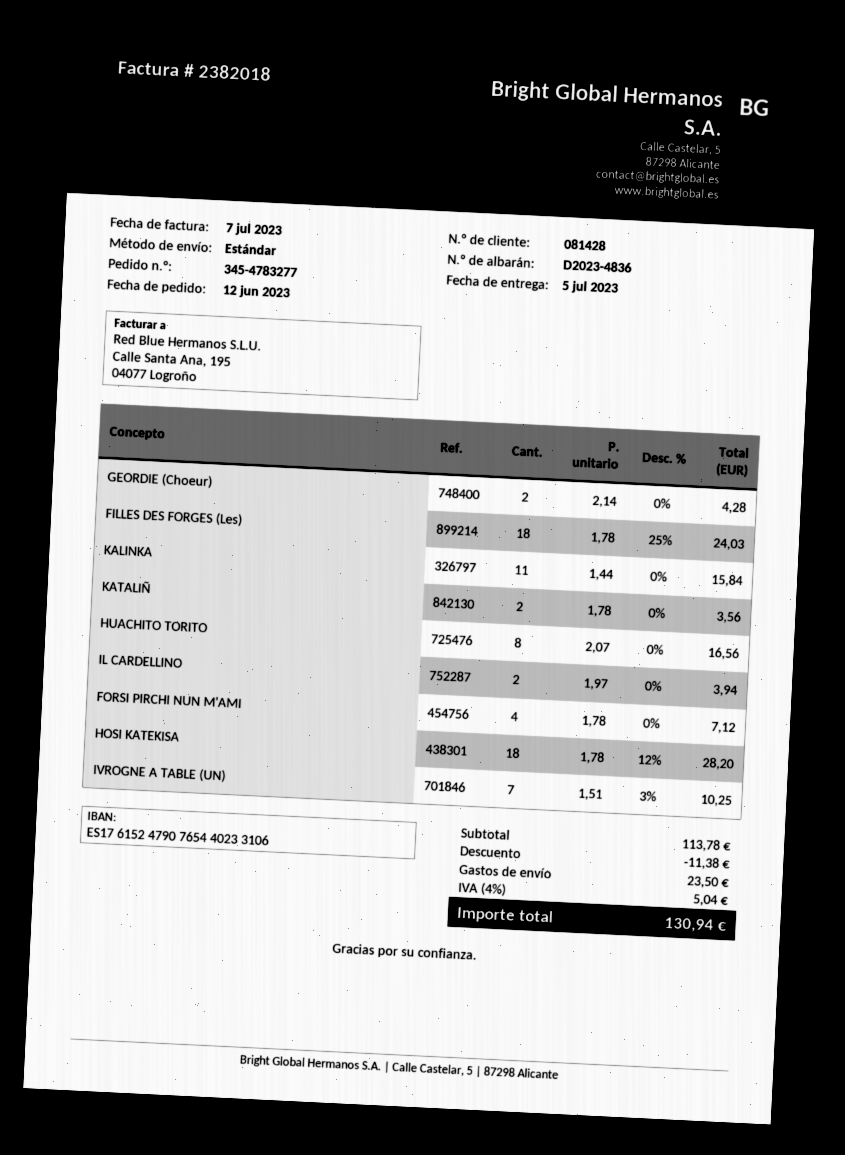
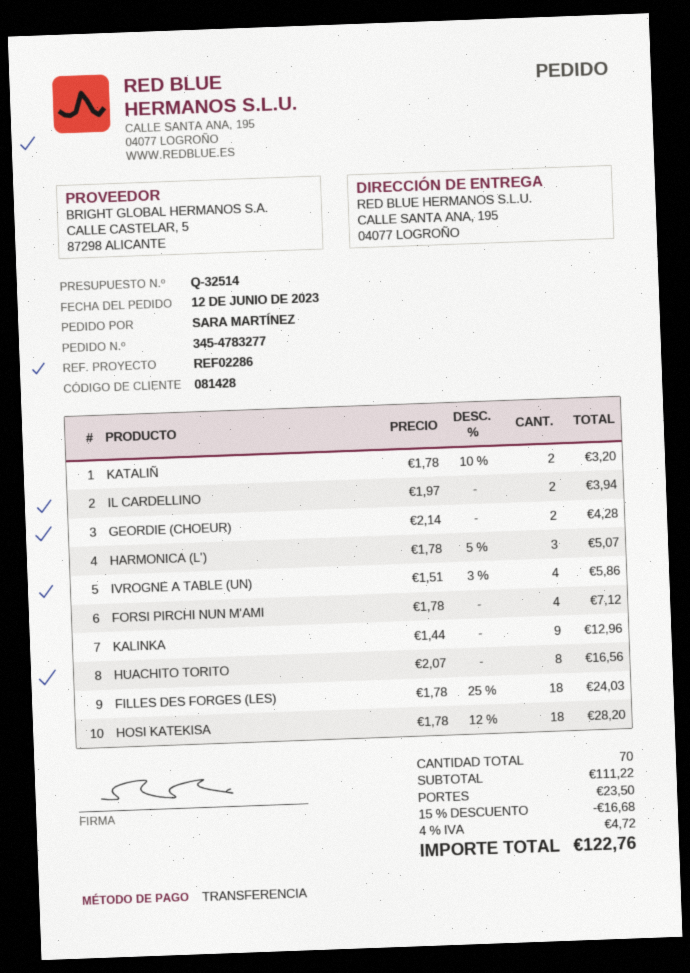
KALINKA: 11 x 1.44 = 15.84 -> 9 x 1.44 = 12.96
KATALIÑ: 2 x 1.78 = 3.56 -> 2 x 1.78 - 10% = 3.20
IVROGNE A TABLE (UN): 7 x 1.51 - 3% = 10.25 -> 4 x 1.51 - 3% = 5.86
HARMONICA (L'): none -> 3 x 1.78 - 5% = 5.07
subtotal: 113.78 -> 111.22
discount: 11.38 -> 16.68
tax: 4% = 5.04 -> 4% = 4.72
total: 130.94 -> 122.76

